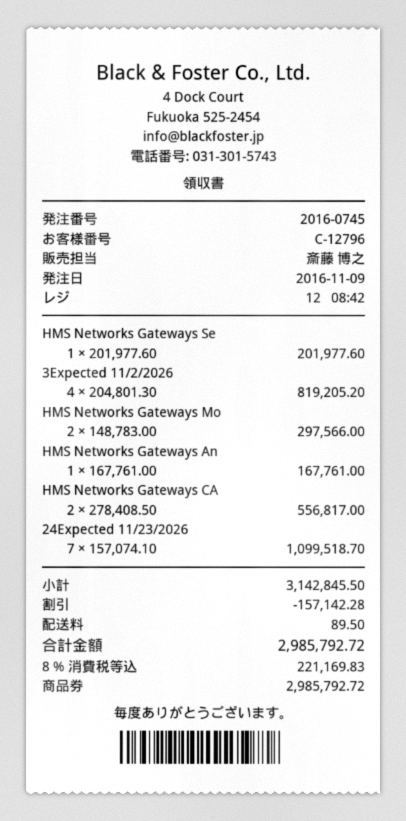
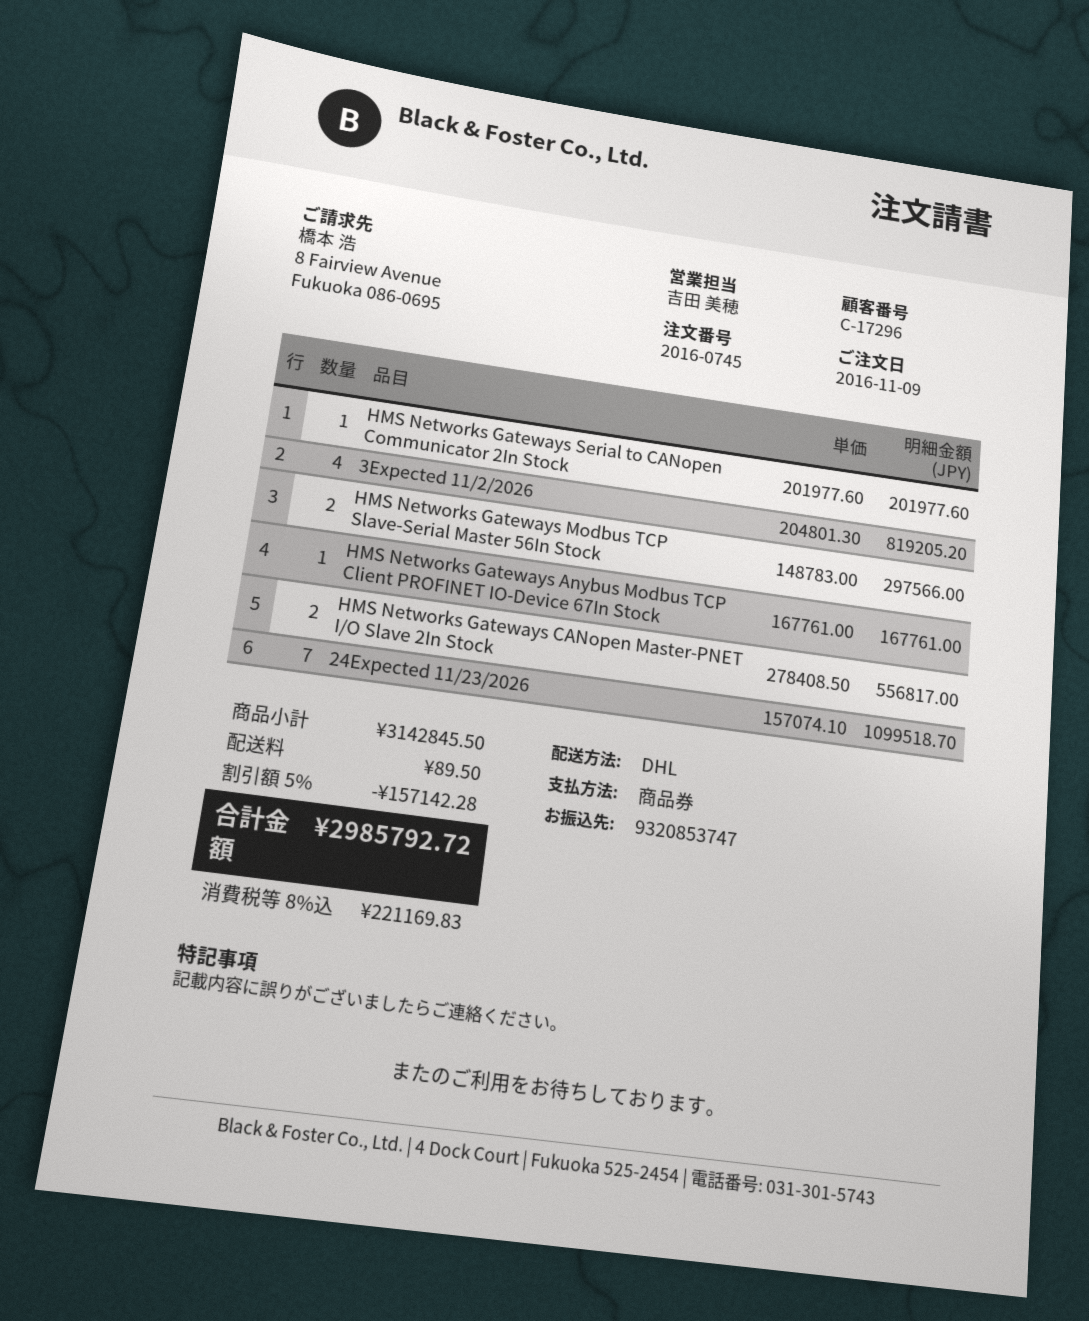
customer number: C-12796 -> C-17296
sales rep: 斎藤 博之 -> 吉田 美穂

